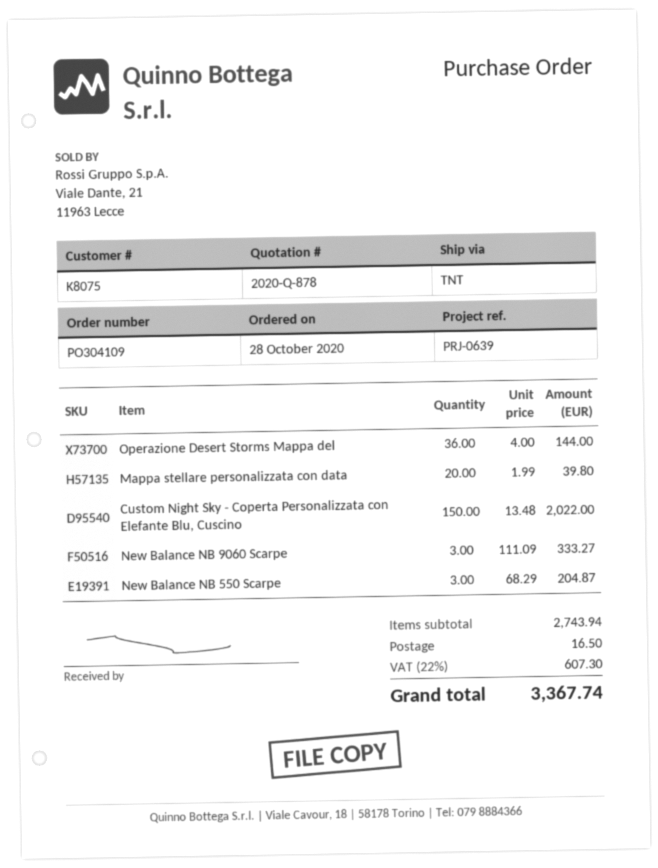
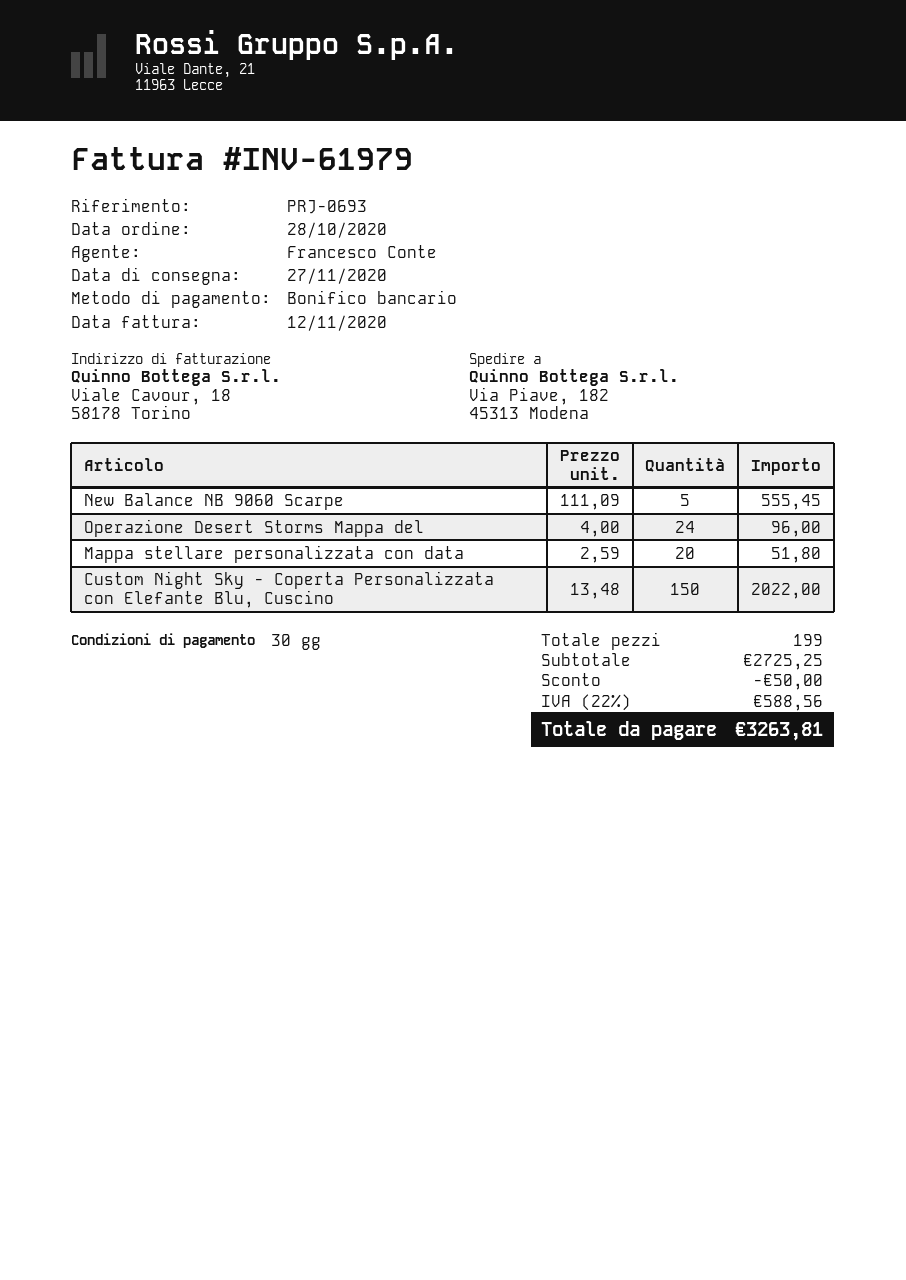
reference: PRJ-0639 -> PRJ-0693
Operazione Desert Storms Mappa del: 36 x 4.00 = 144.00 -> 24 x 4.00 = 96.00
Mappa stellare personalizzata con data: 20 x 1.99 = 39.80 -> 20 x 2.59 = 51.80
New Balance NB 9060 Scarpe: 3 x 111.09 = 333.27 -> 5 x 111.09 = 555.45
New Balance NB 550 Scarpe: 3 x 68.29 = 204.87 -> none
subtotal: 2743.94 -> 2725.25
discount: none -> 50.00
shipping: 16.50 -> none
tax: 22% = 607.30 -> 22% = 588.56
total: 3367.74 -> 3263.81

